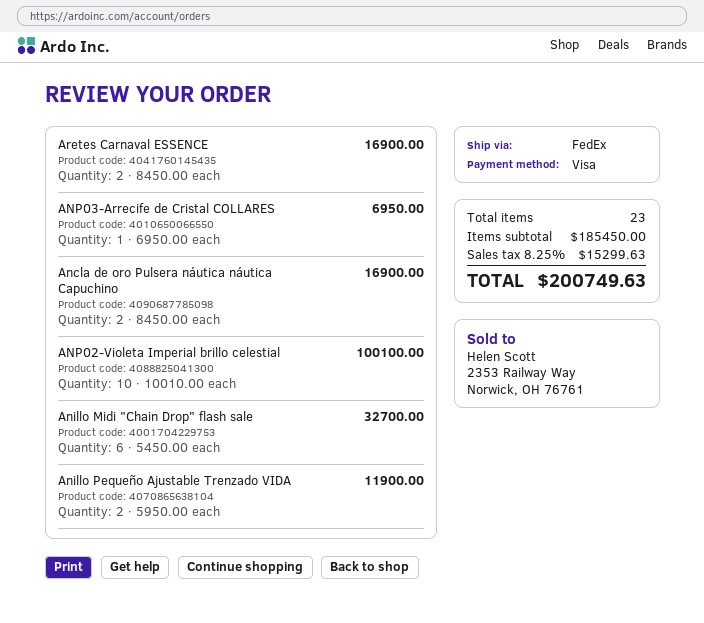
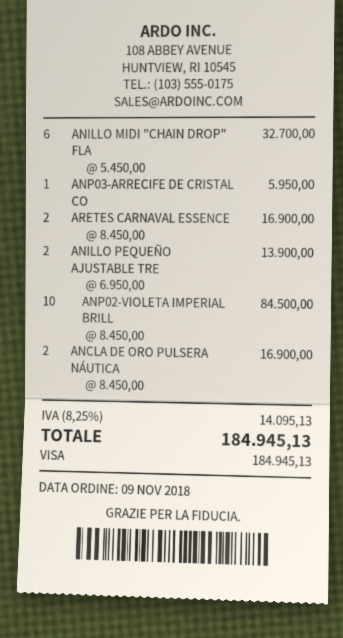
ANP03-Arrecife de Cristal COLLARES: 1 x 6950.00 = 6950.00 -> 1 x 5950.00 = 5950.00
ANP02-Violeta Imperial brillo celestial: 10 x 10010.00 = 100100.00 -> 10 x 8450.00 = 84500.00
Anillo Pequeño Ajustable Trenzado VIDA: 2 x 5950.00 = 11900.00 -> 2 x 6950.00 = 13900.00
tax: 8.25% = 15299.63 -> 8.25% = 14095.13
total: 200749.63 -> 184945.13

